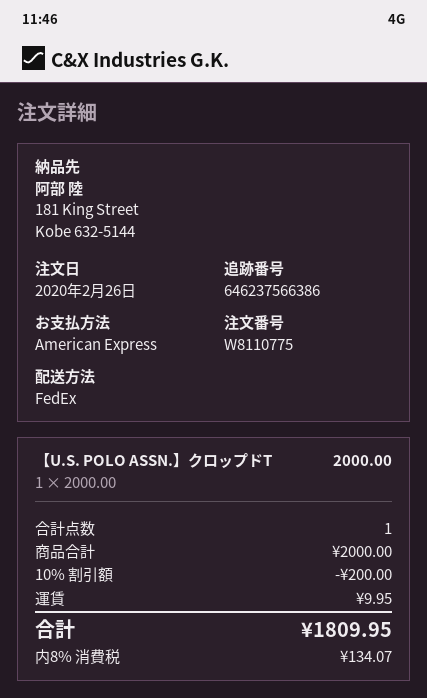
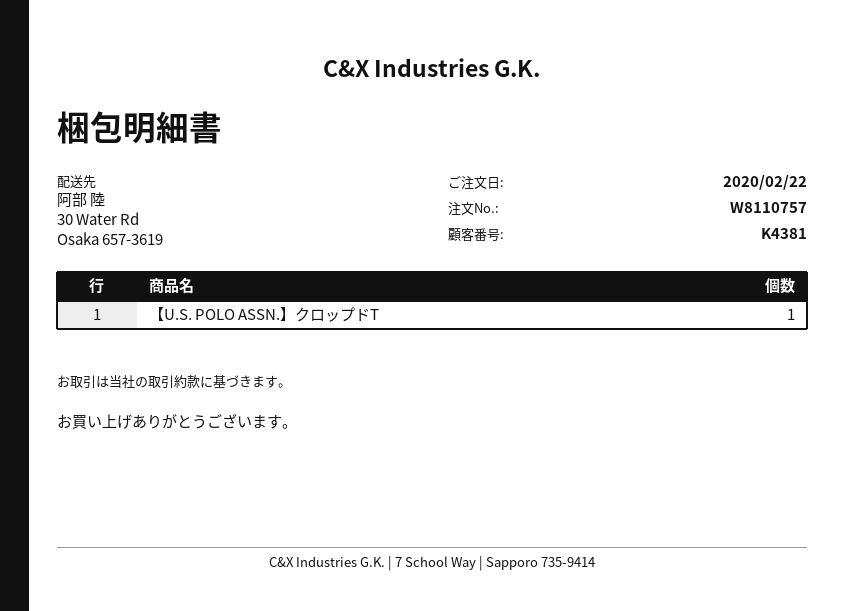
order number: W8110775 -> W8110757
order date: 2020-02-26 -> 2020-02-22
ship to: 181 King Street, Kobe 632-5144 -> 30 Water Rd, Osaka 657-3619

